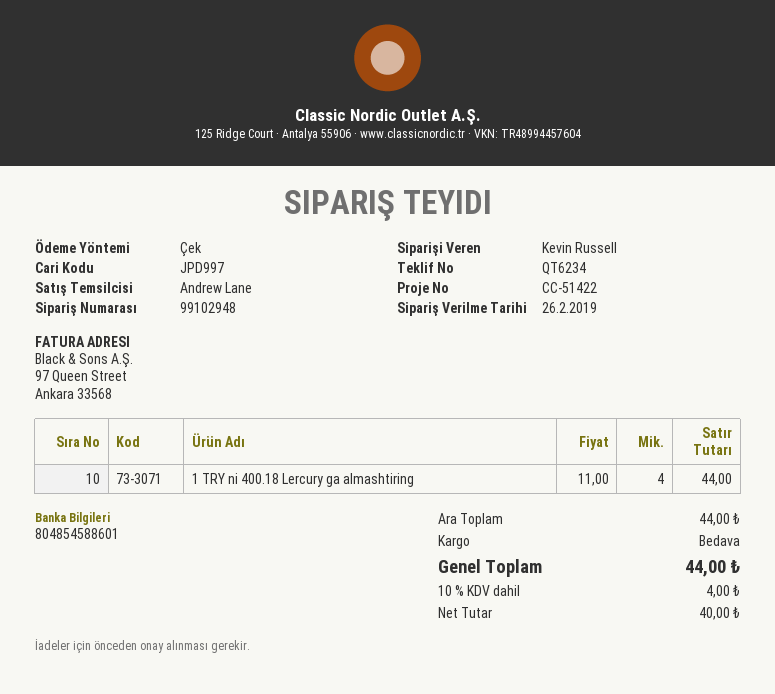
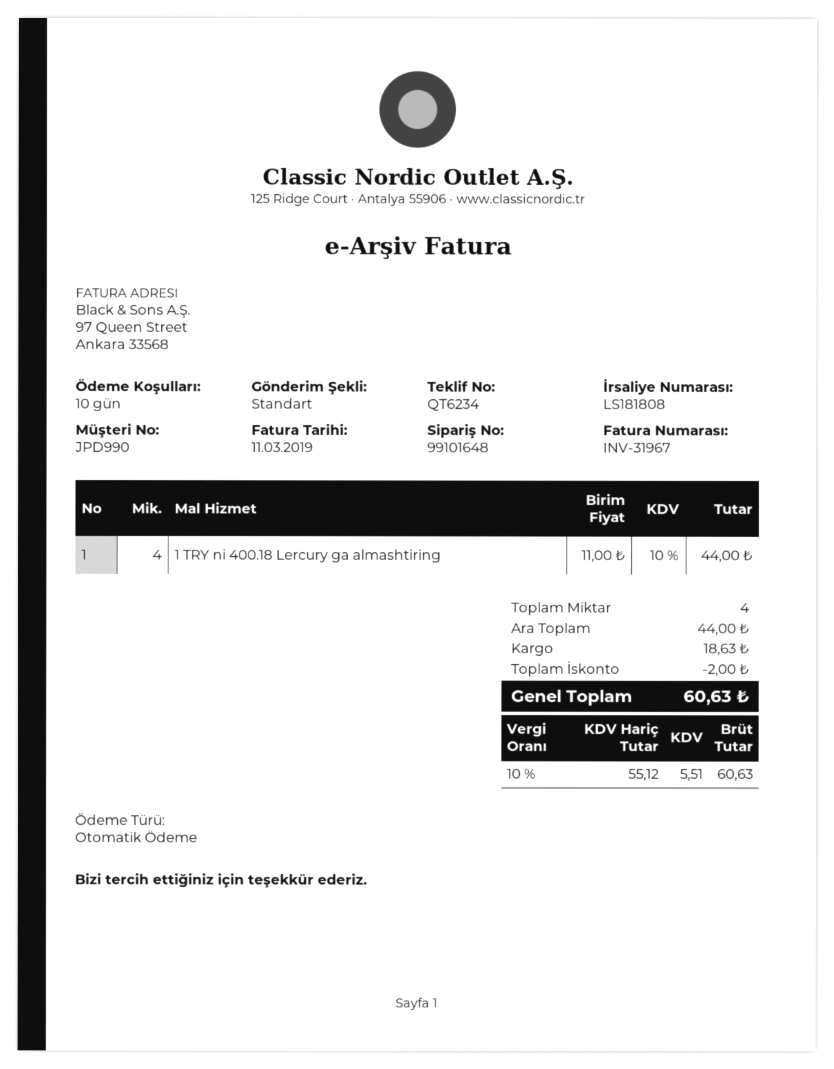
order number: 99102948 -> 99101648
customer number: JPD997 -> JPD990
payment method: cheque -> direct debit
discount: none -> 2.00
shipping: 0.00 -> 18.63
net: 40.00 -> 55.12
tax: 10% = 4.00 -> 10% = 5.51
total: 44.00 -> 60.63

